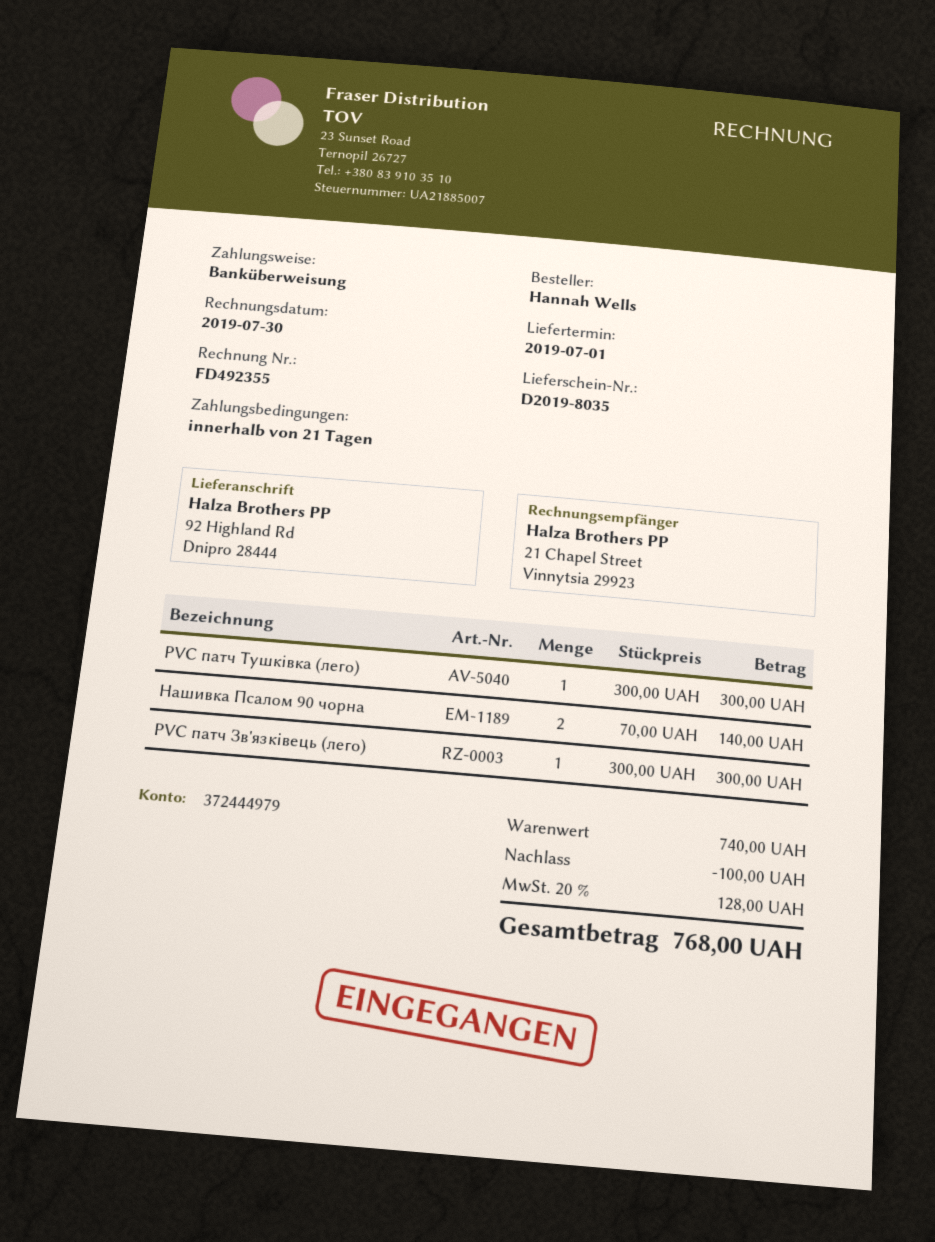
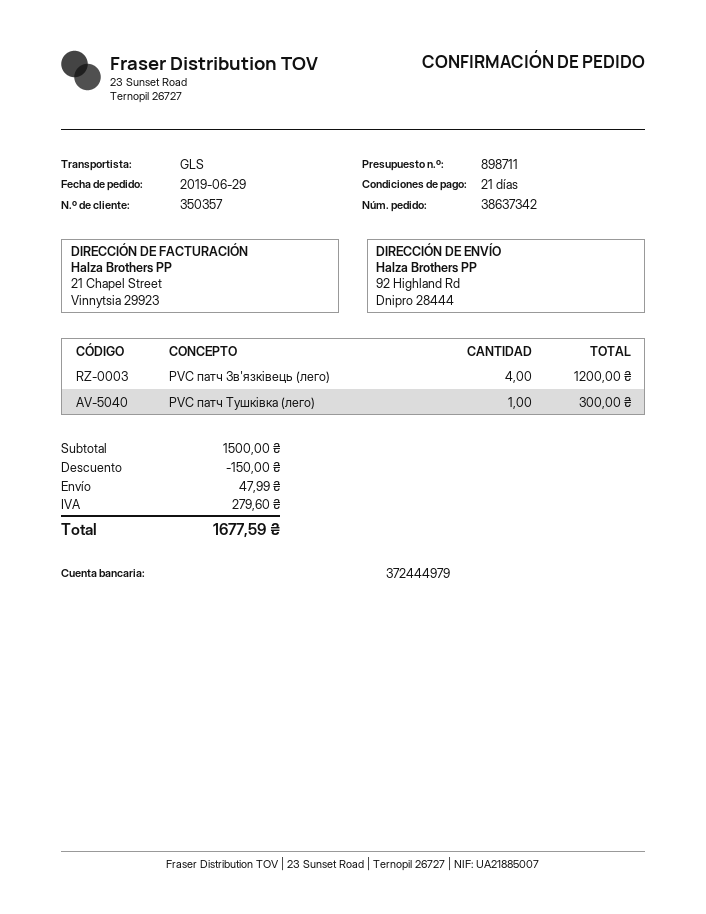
Нашивка Псалом 90 чорна: 2 for 140.00 -> none
PVC патч Зв'язківець (лего): 1 for 300.00 -> 4 for 1200.00
subtotal: 740.00 -> 1500.00
discount: 100.00 -> 150.00
shipping: none -> 47.99
tax: 128.00 -> 279.60
total: 768.00 -> 1677.59

